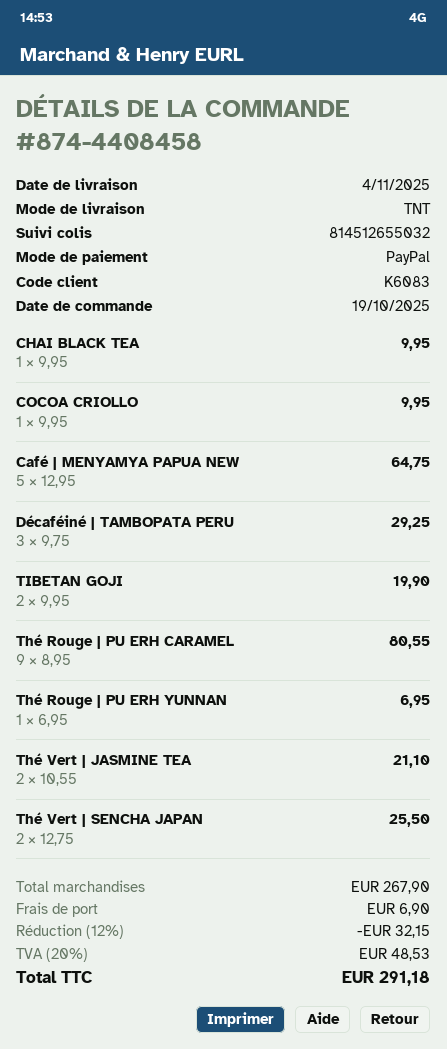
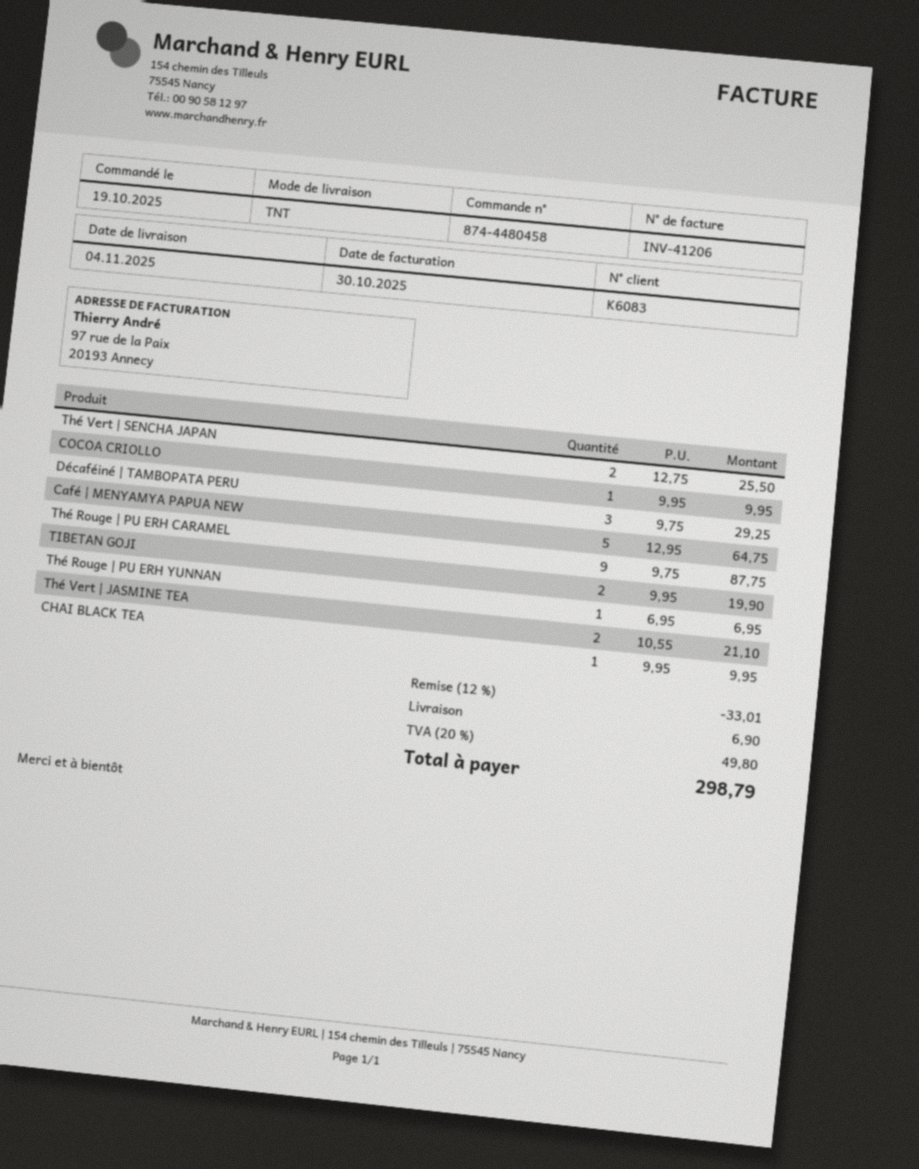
order number: 874-4408458 -> 874-4480458
Thé Rouge | PU ERH CARAMEL: 9 x 8.95 = 80.55 -> 9 x 9.75 = 87.75
discount: 12% = 32.15 -> 12% = 33.01
tax: 20% = 48.53 -> 20% = 49.80
total: 291.18 -> 298.79

